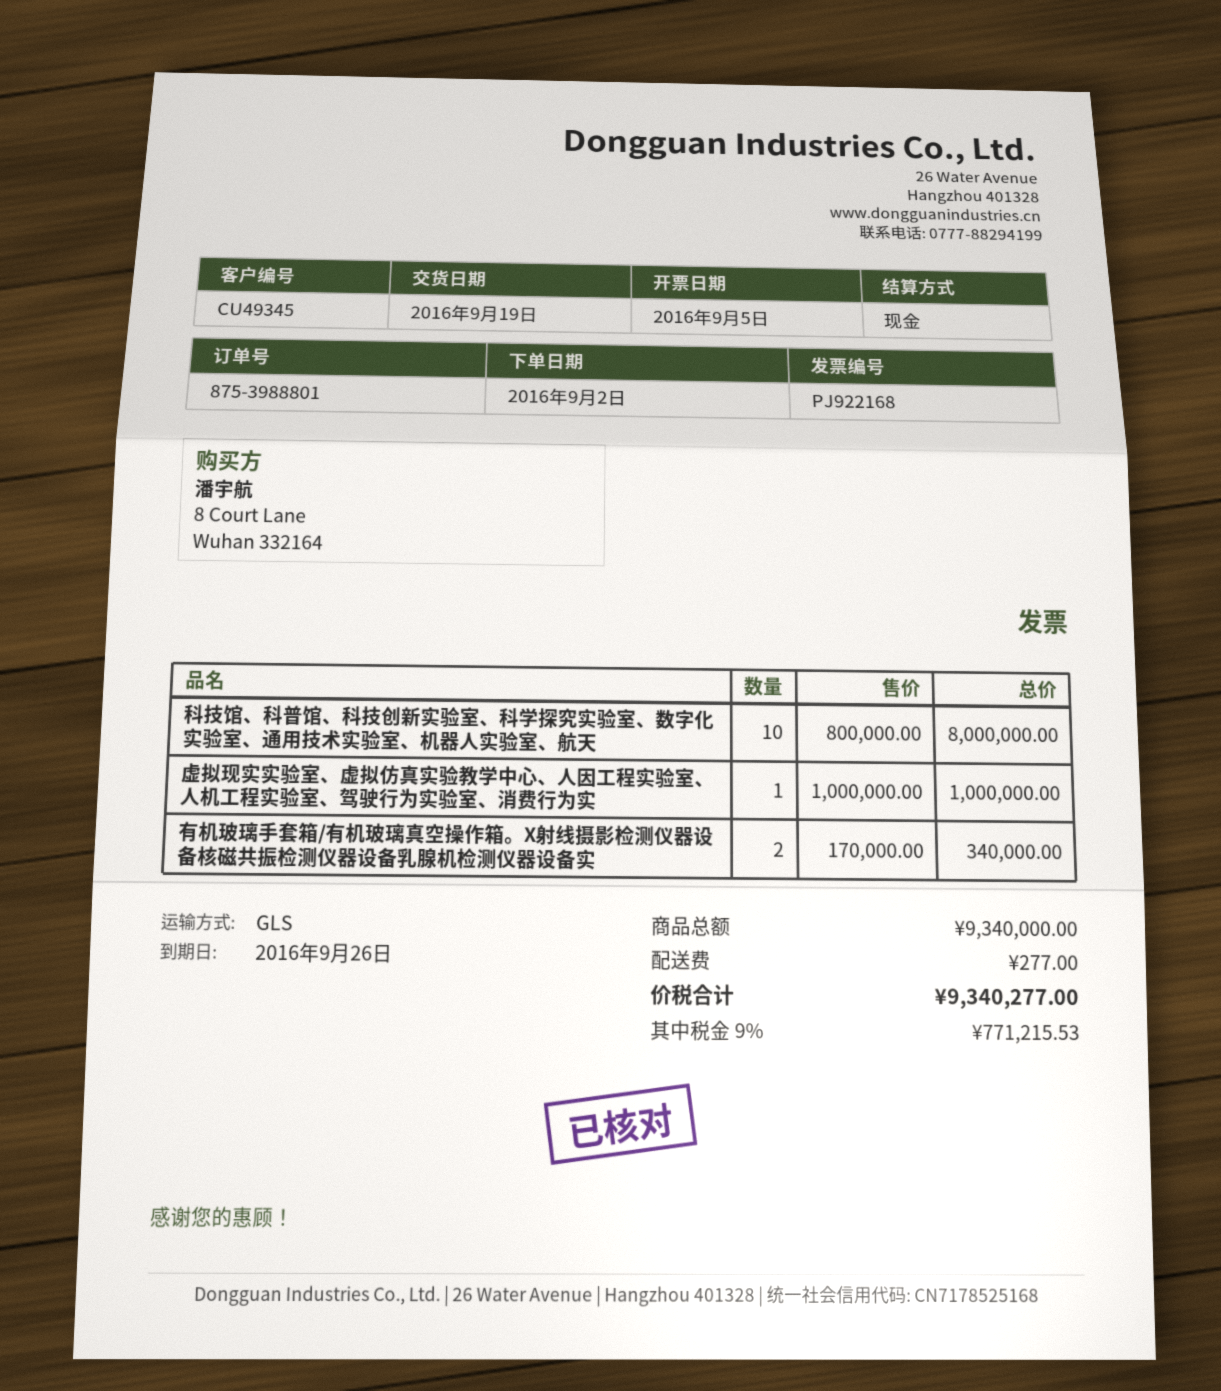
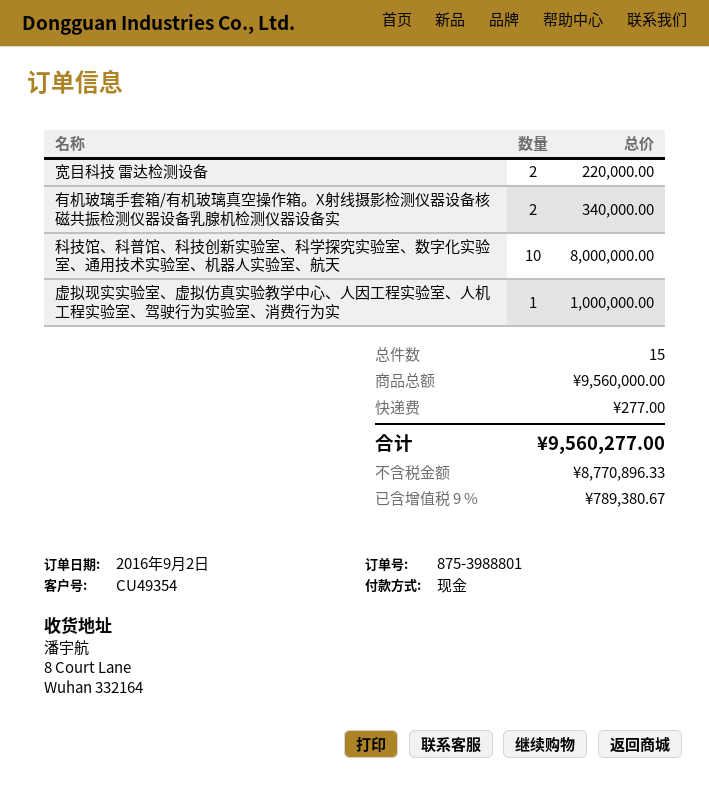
customer number: CU49345 -> CU49354
宽目科技 雷达检测设备: none -> 2 for 220000.00
subtotal: 9340000.00 -> 9560000.00
tax: 9% = 771215.53 -> 9% = 789380.67
total: 9340277.00 -> 9560277.00

